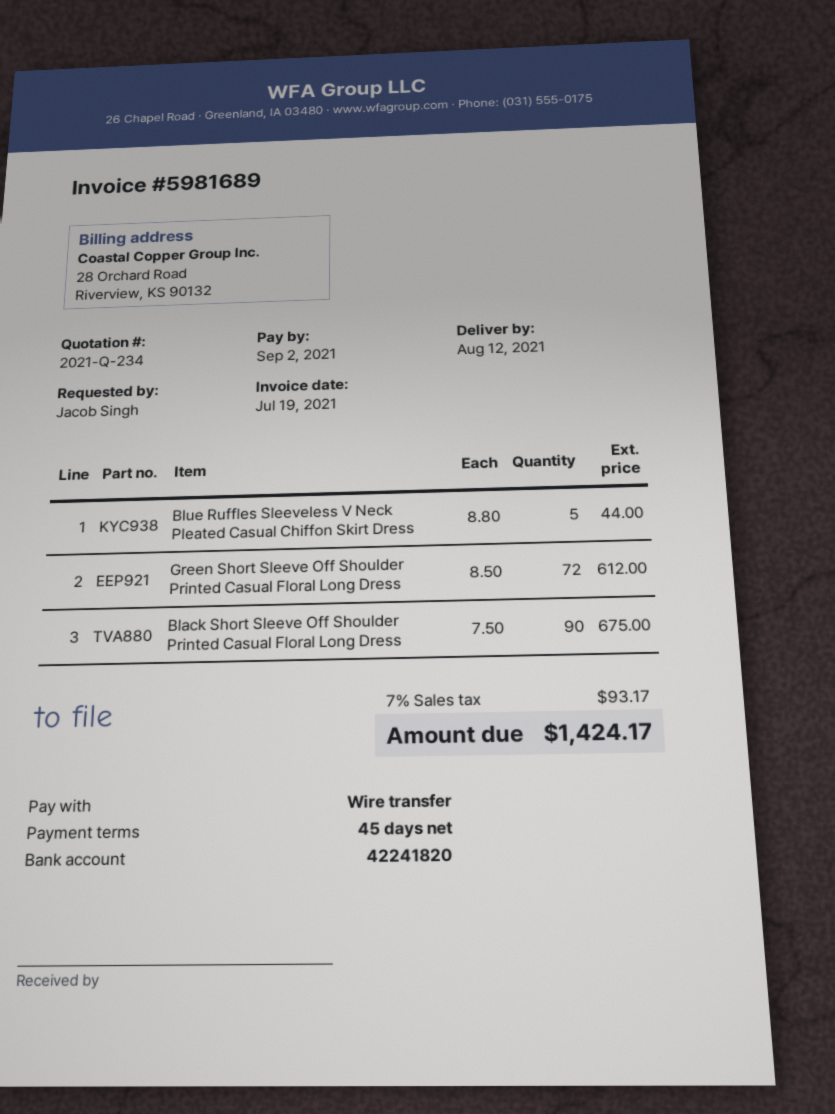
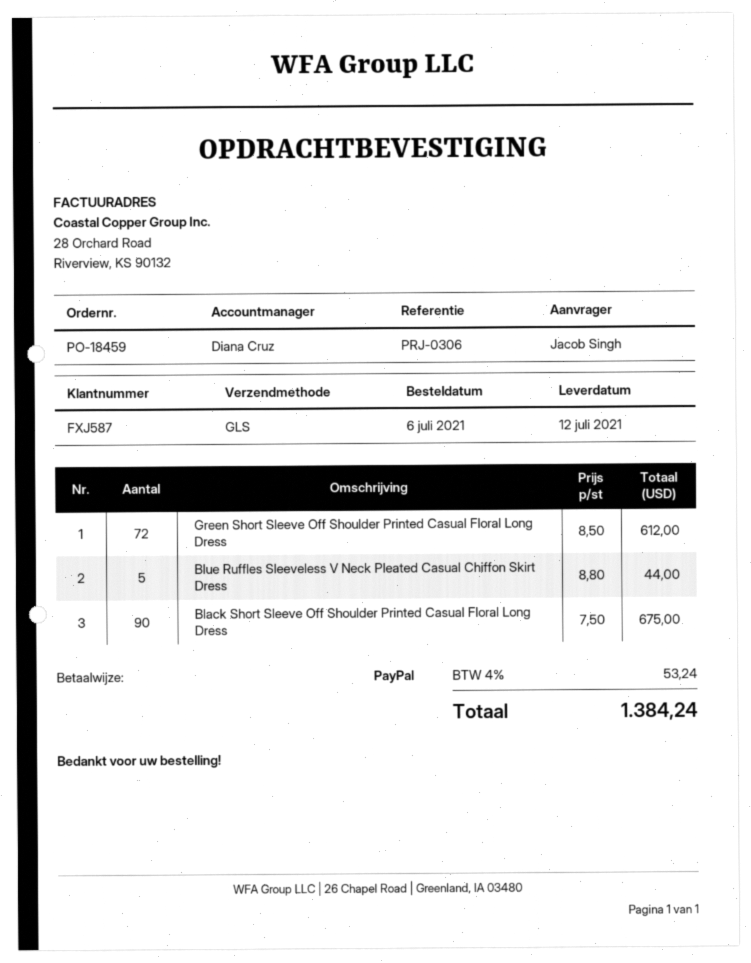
delivery date: 2021-08-12 -> 2021-07-12
payment method: bank transfer -> PayPal
tax: 7% = 93.17 -> 4% = 53.24
total: 1424.17 -> 1384.24

